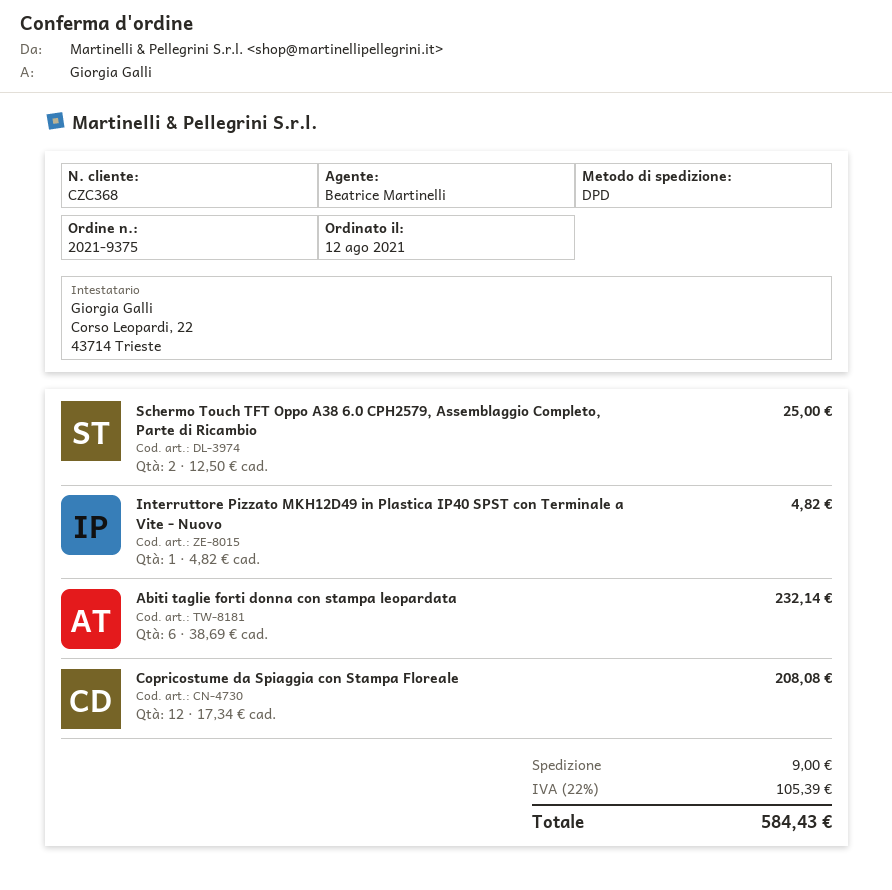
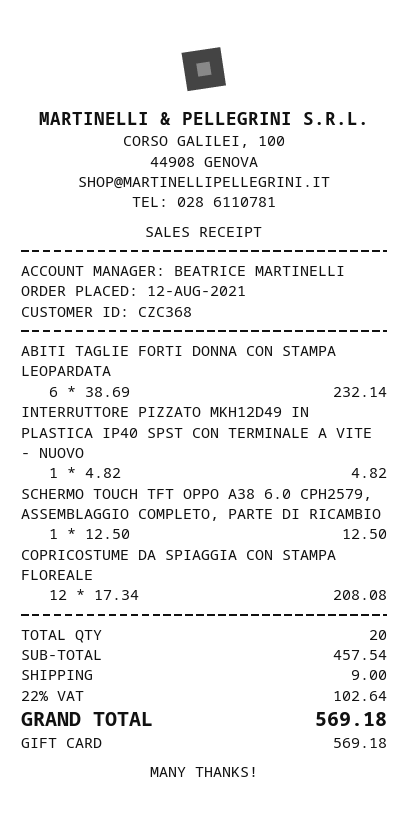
Schermo Touch TFT Oppo A38 6.0 CPH2579, Assemblaggio Completo, Parte di Ricambio: 2 x 12.50 = 25.00 -> 1 x 12.50 = 12.50
tax: 22% = 105.39 -> 22% = 102.64
total: 584.43 -> 569.18

